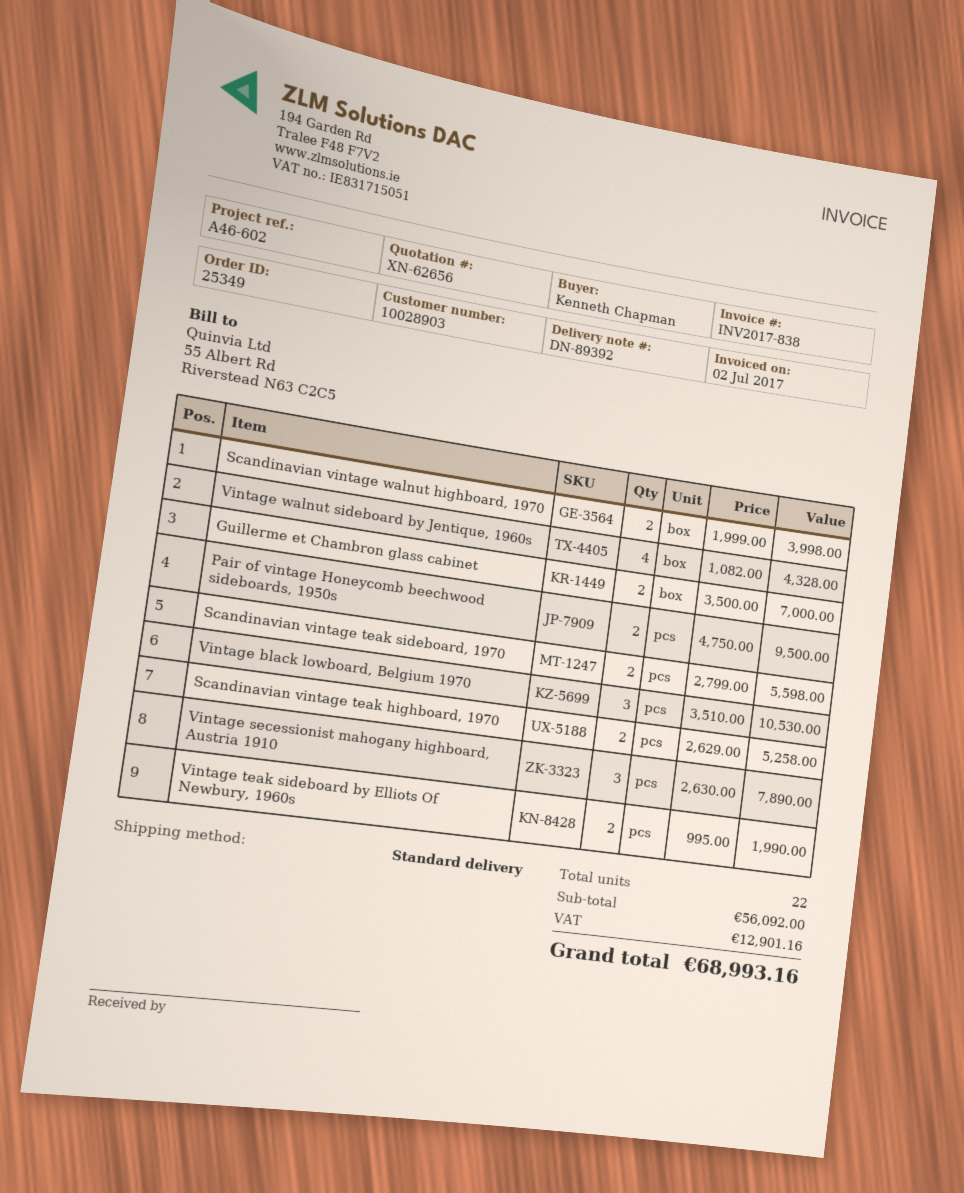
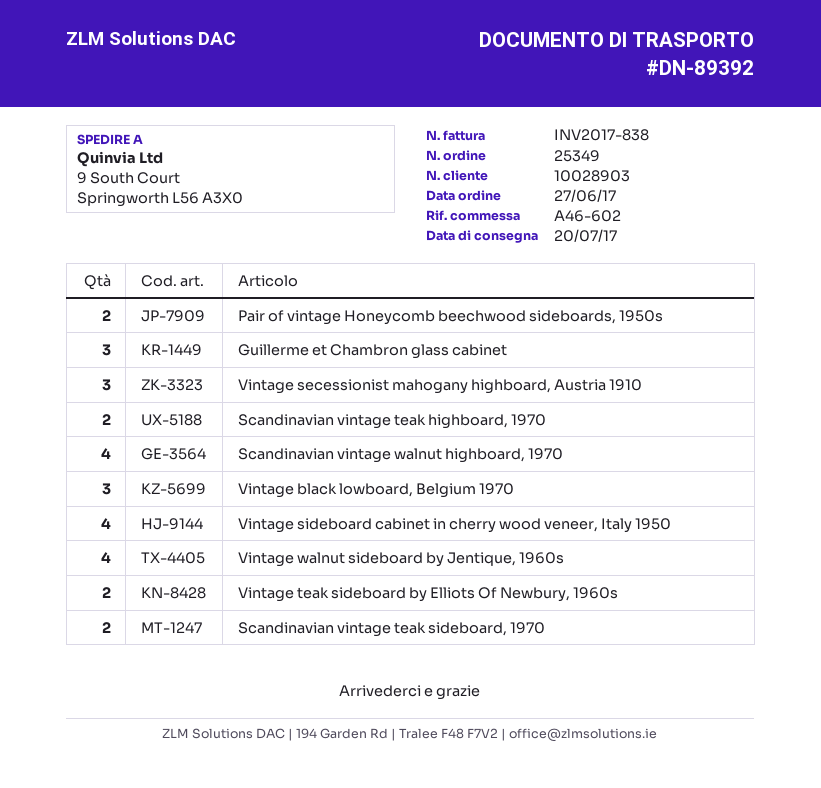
Scandinavian vintage walnut highboard, 1970: 2 -> 4
Guillerme et Chambron glass cabinet: 2 -> 3
Vintage sideboard cabinet in cherry wood veneer, Italy 1950: none -> 4

